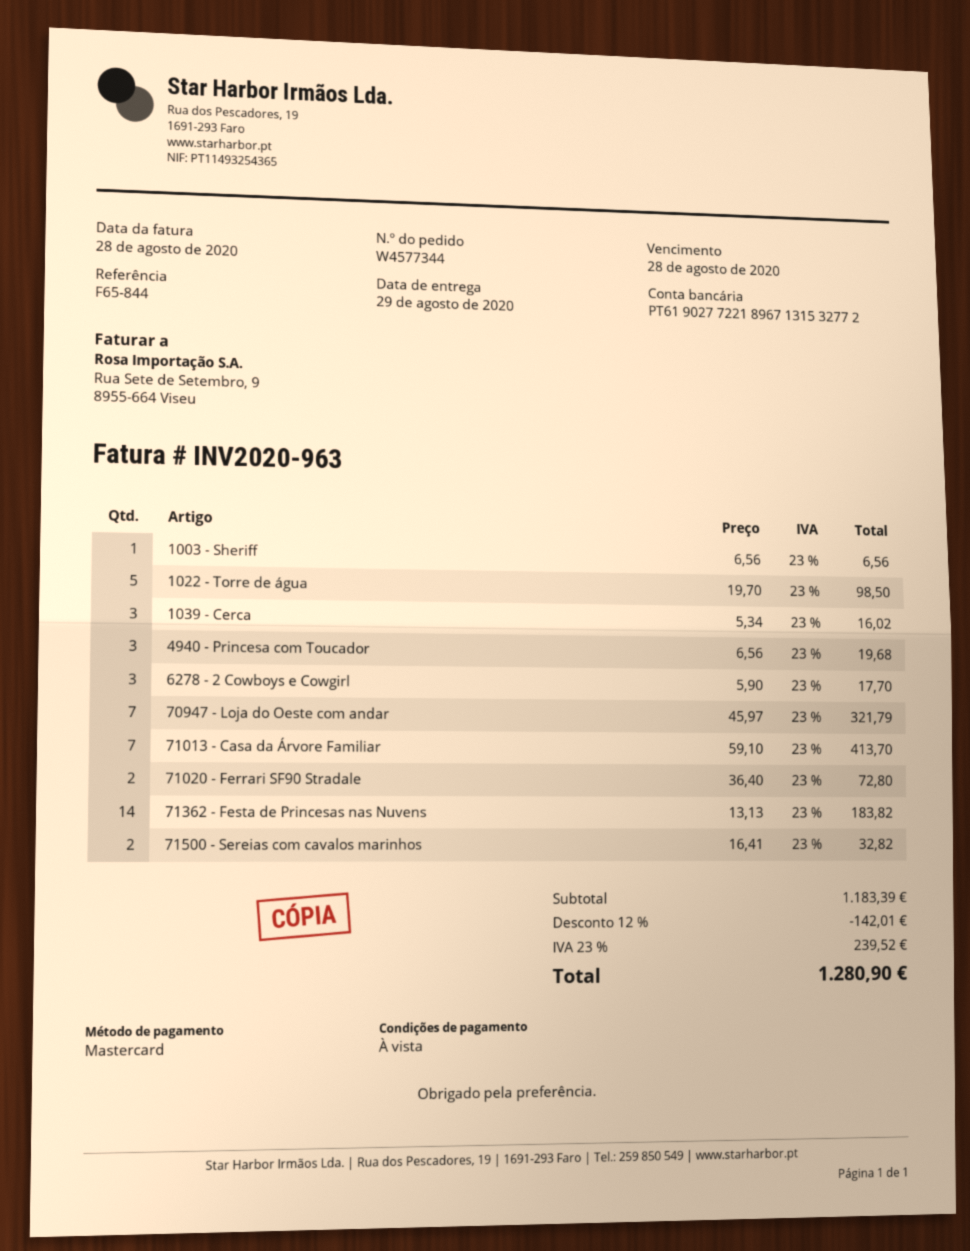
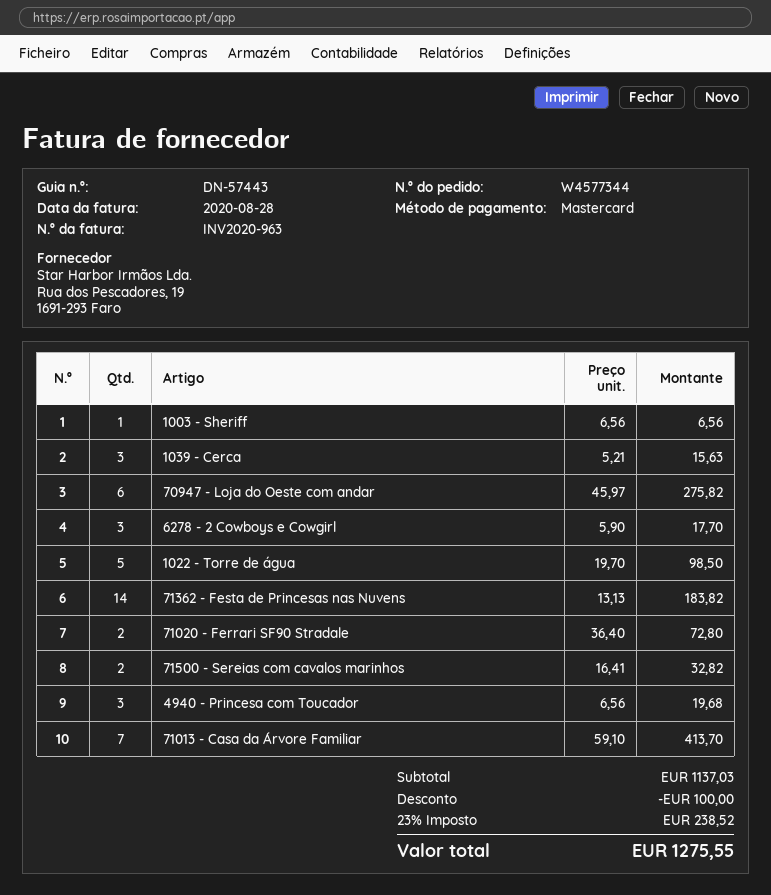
1039 - Cerca: 3 x 5.34 = 16.02 -> 3 x 5.21 = 15.63
70947 - Loja do Oeste com andar: 7 x 45.97 = 321.79 -> 6 x 45.97 = 275.82
subtotal: 1183.39 -> 1137.03
discount: 142.01 -> 100.00
tax: 23% = 239.52 -> 23% = 238.52
total: 1280.90 -> 1275.55

